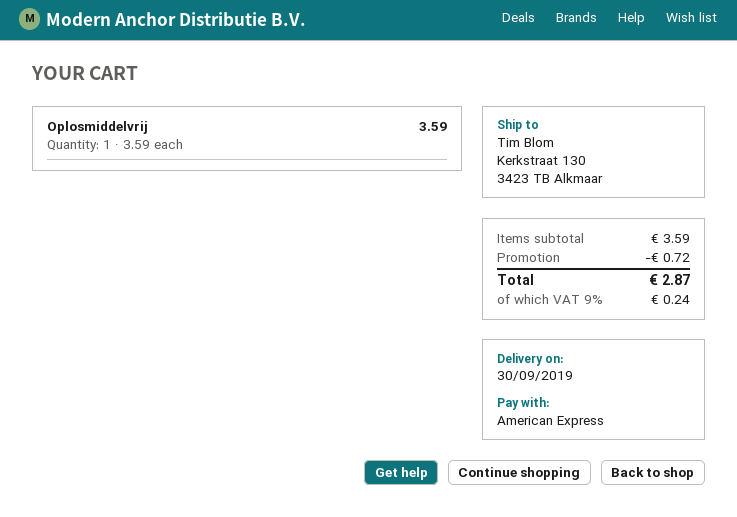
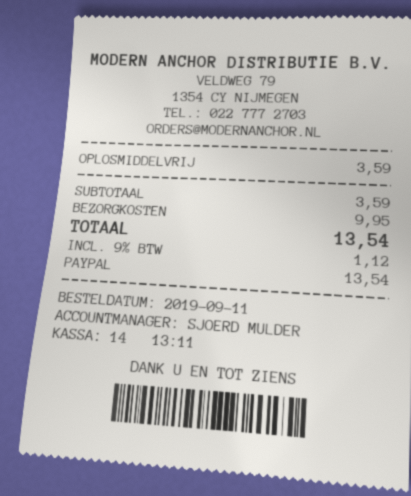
payment method: American Express -> PayPal
discount: 0.72 -> none
shipping: none -> 9.95
tax: 9% = 0.24 -> 9% = 1.12
total: 2.87 -> 13.54

